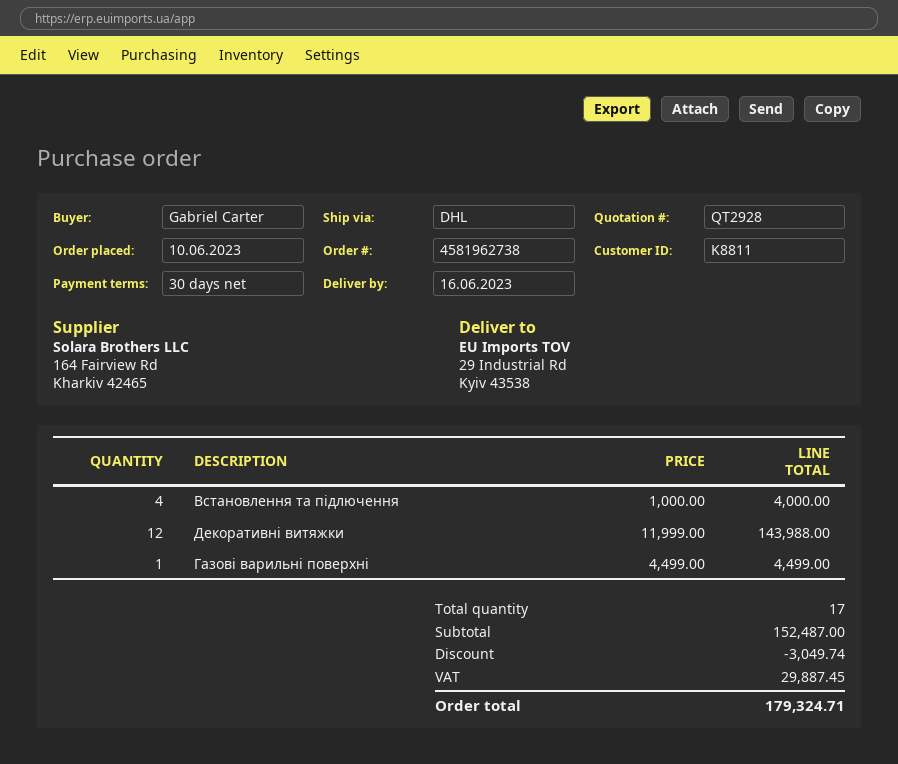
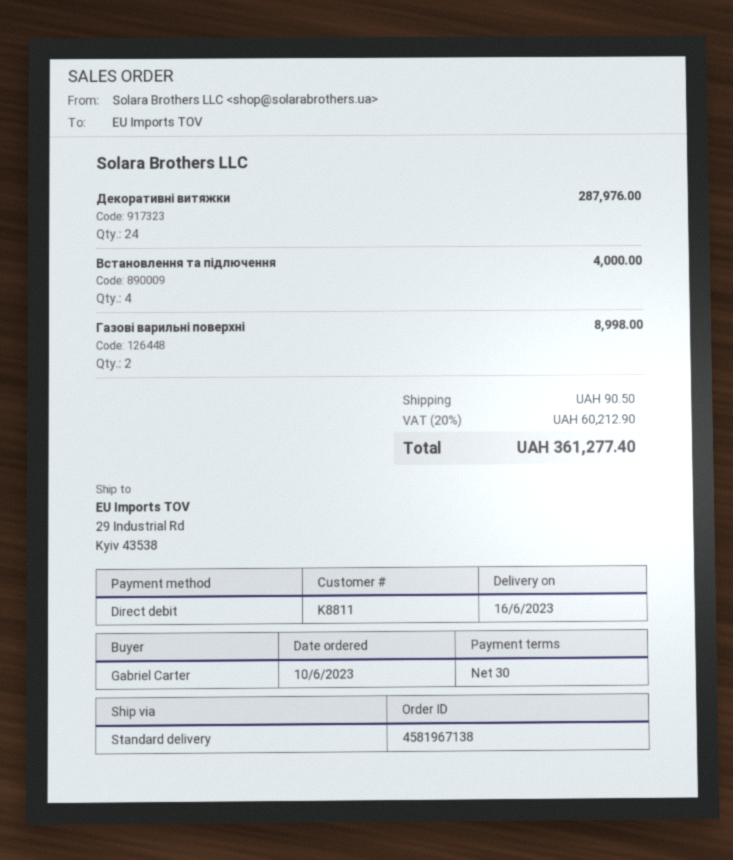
order number: 4581962738 -> 4581967138
shipping method: DHL -> standard
Декоративні витяжки: 12 for 143988.00 -> 24 for 287976.00
Газові варильні поверхні: 1 for 4499.00 -> 2 for 8998.00
discount: 3049.74 -> none
shipping: none -> 90.50
tax: 29887.45 -> 60212.90
total: 179324.71 -> 361277.40

